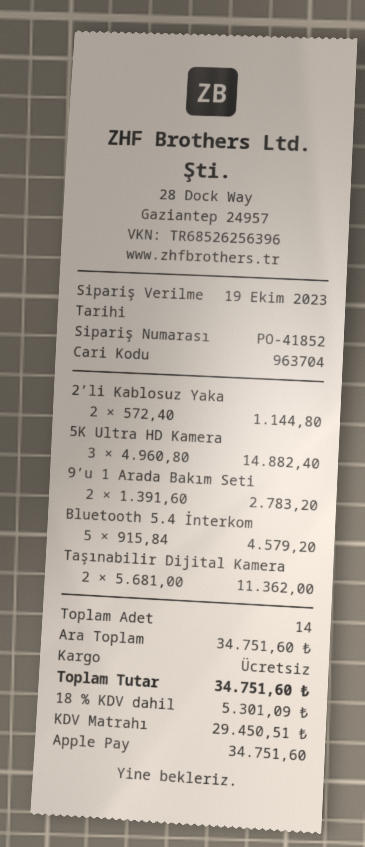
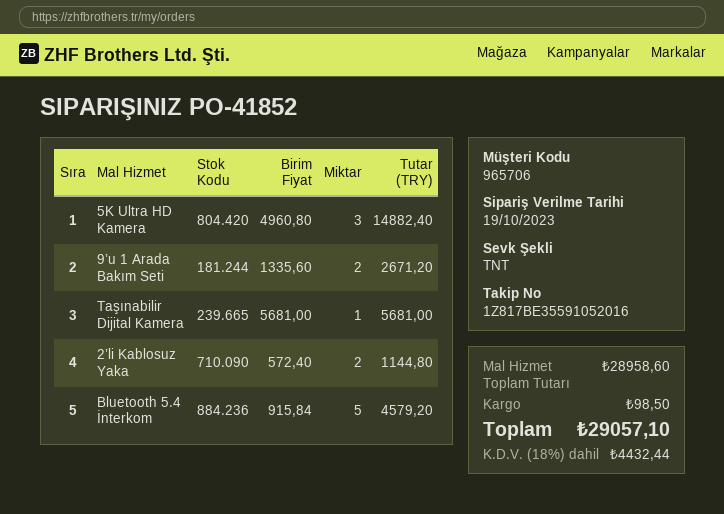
customer number: 963704 -> 965706
9’u 1 Arada Bakım Seti: 2 x 1391.60 = 2783.20 -> 2 x 1335.60 = 2671.20
Taşınabilir Dijital Kamera: 2 x 5681.00 = 11362.00 -> 1 x 5681.00 = 5681.00
subtotal: 34751.60 -> 28958.60
shipping: 0.00 -> 98.50
tax: 18% = 5301.09 -> 18% = 4432.44
total: 34751.60 -> 29057.10

